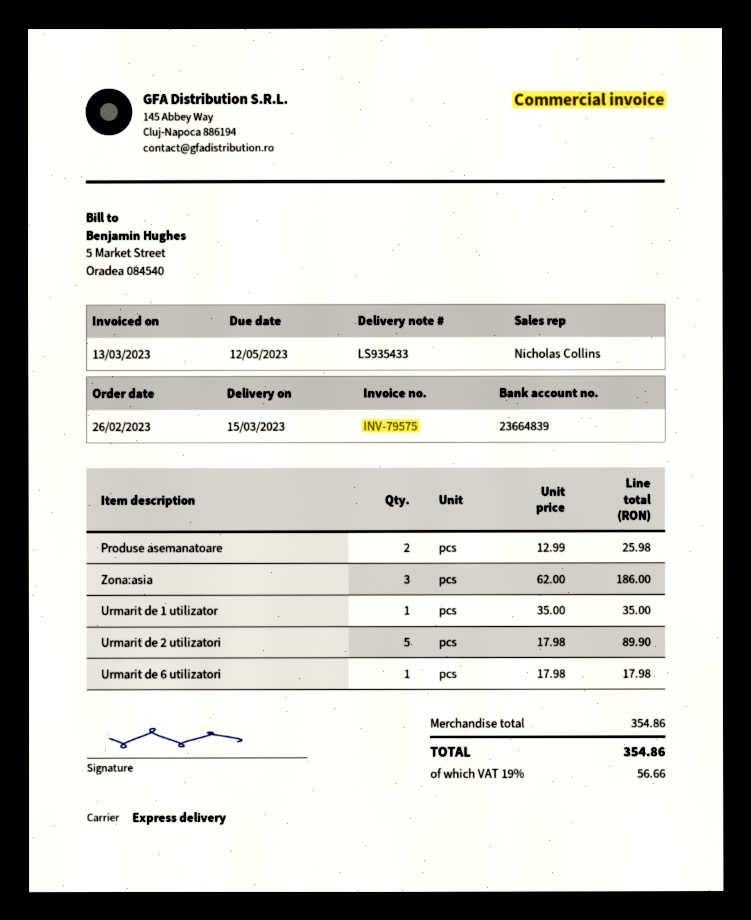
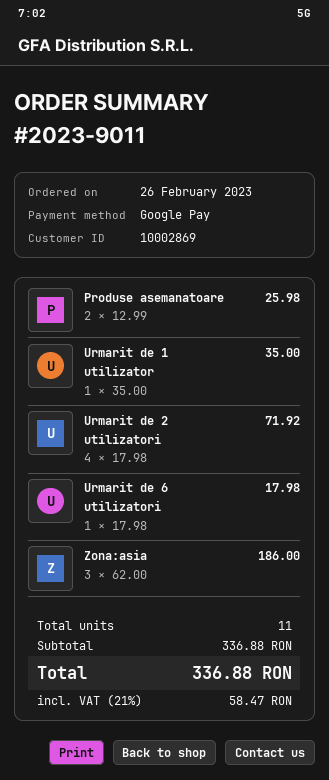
Urmarit de 2 utilizatori: 5 x 17.98 = 89.90 -> 4 x 17.98 = 71.92
subtotal: 354.86 -> 336.88
tax: 19% = 56.66 -> 21% = 58.47
total: 354.86 -> 336.88

